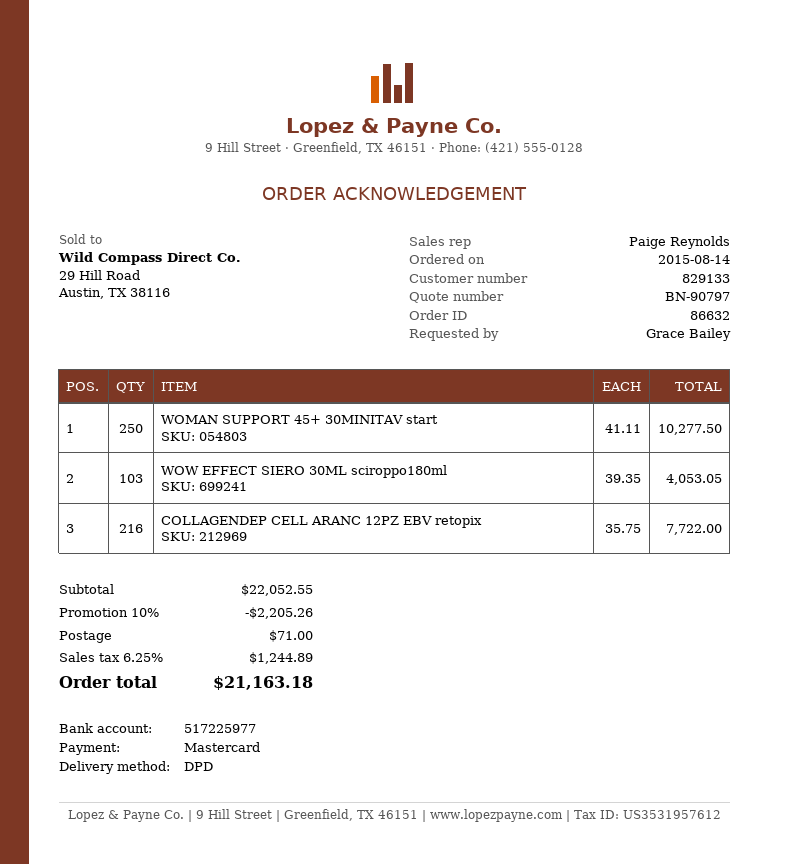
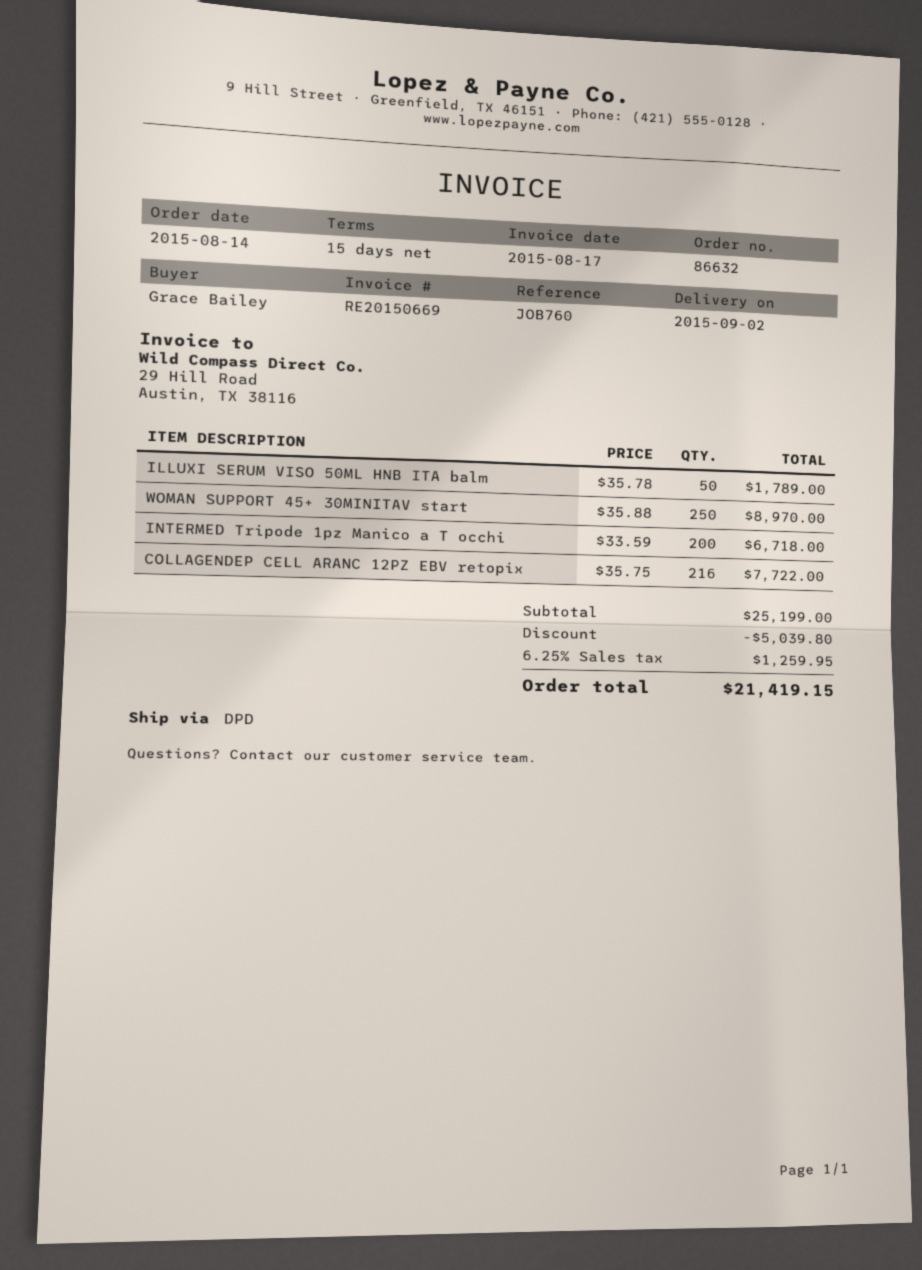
WOMAN SUPPORT 45+ 30MINITAV start: 250 x 41.11 = 10277.50 -> 250 x 35.88 = 8970.00
WOW EFFECT SIERO 30ML sciroppo180ml: 103 x 39.35 = 4053.05 -> none
ILLUXI SERUM VISO 50ML HNB ITA balm: none -> 50 x 35.78 = 1789.00
INTERMED Tripode 1pz Manico a T occhi: none -> 200 x 33.59 = 6718.00
subtotal: 22052.55 -> 25199.00
discount: 2205.26 -> 5039.80
shipping: 71.00 -> none
tax: 6.25% = 1244.89 -> 6.25% = 1259.95
total: 21163.18 -> 21419.15

